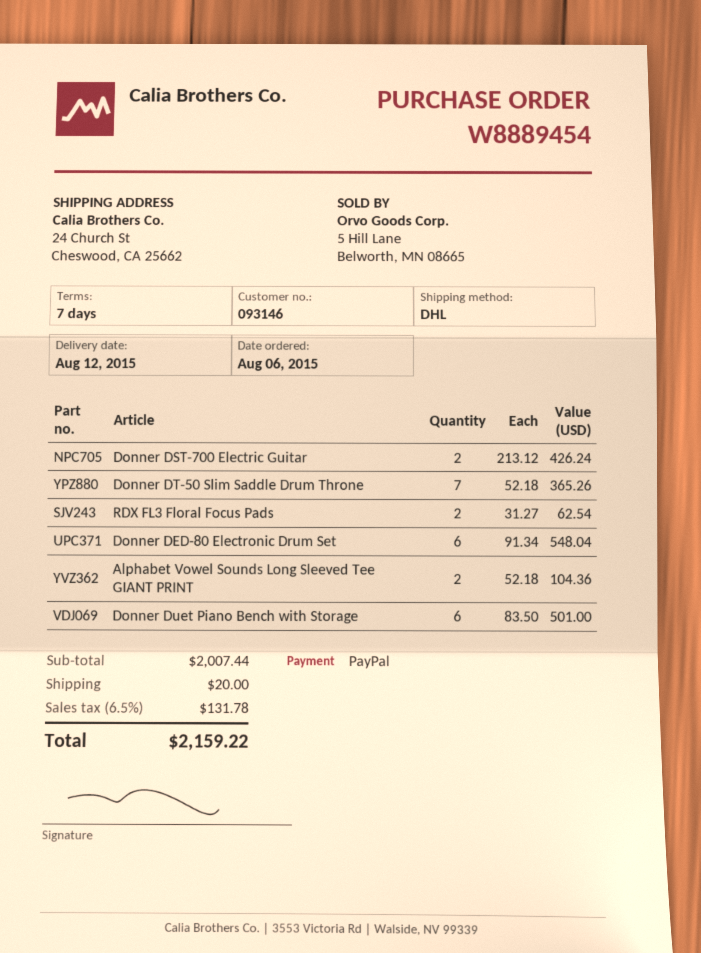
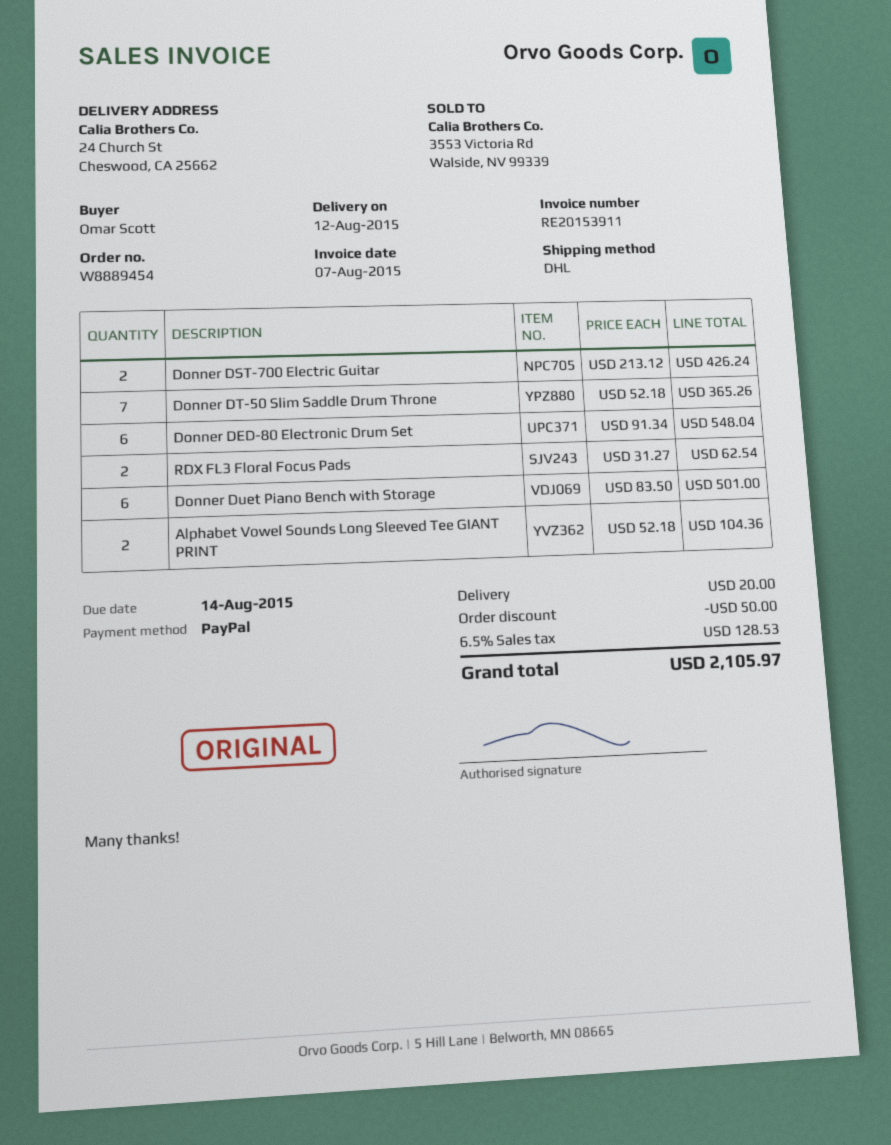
discount: none -> 50.00
tax: 6.5% = 131.78 -> 6.5% = 128.53
total: 2159.22 -> 2105.97

